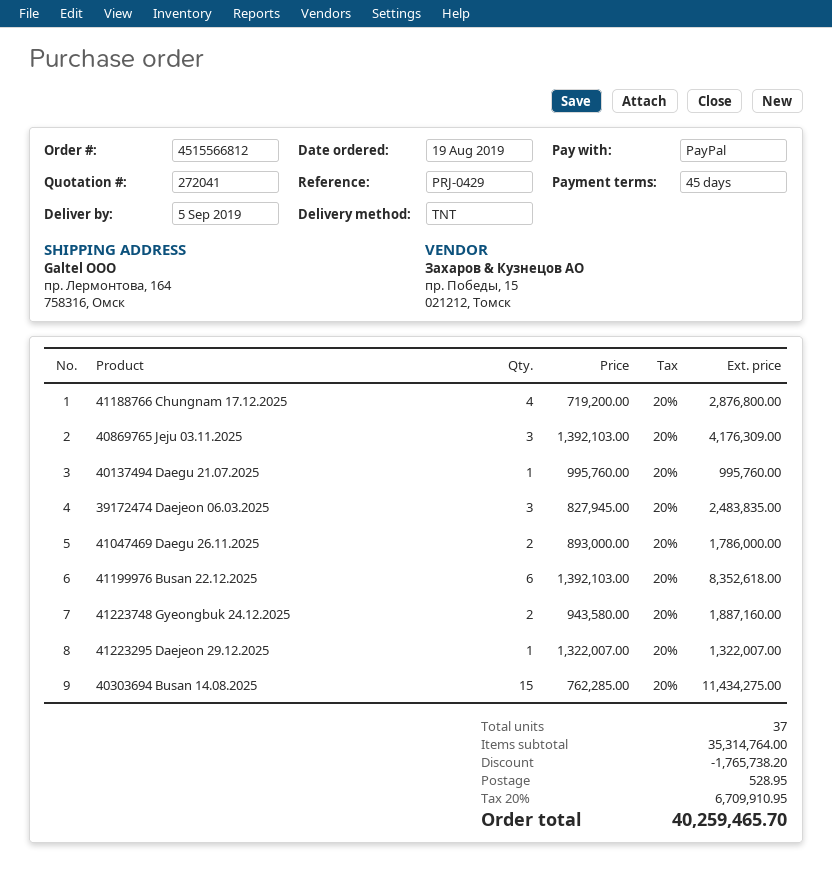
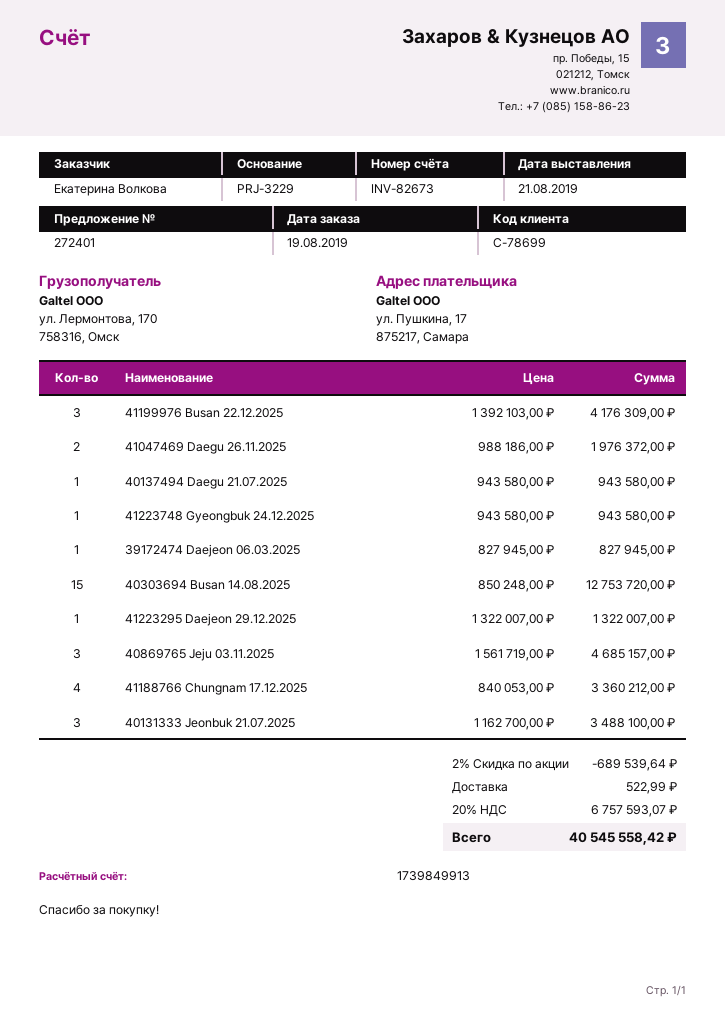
quote number: 272041 -> 272401
reference: PRJ-0429 -> PRJ-3229
ship to: пр. Лермонтова, 164, 758316, Омск -> ул. Лермонтова, 170, 758316, Омск
41188766 Chungnam 17.12.2025: 4 x 719200.00 = 2876800.00 -> 4 x 840053.00 = 3360212.00
40869765 Jeju 03.11.2025: 3 x 1392103.00 = 4176309.00 -> 3 x 1561719.00 = 4685157.00
40137494 Daegu 21.07.2025: 1 x 995760.00 = 995760.00 -> 1 x 943580.00 = 943580.00
39172474 Daejeon 06.03.2025: 3 x 827945.00 = 2483835.00 -> 1 x 827945.00 = 827945.00
41047469 Daegu 26.11.2025: 2 x 893000.00 = 1786000.00 -> 2 x 988186.00 = 1976372.00
41199976 Busan 22.12.2025: 6 x 1392103.00 = 8352618.00 -> 3 x 1392103.00 = 4176309.00
41223748 Gyeongbuk 24.12.2025: 2 x 943580.00 = 1887160.00 -> 1 x 943580.00 = 943580.00
40303694 Busan 14.08.2025: 15 x 762285.00 = 11434275.00 -> 15 x 850248.00 = 12753720.00
40131333 Jeonbuk 21.07.2025: none -> 3 x 1162700.00 = 3488100.00
discount: 1765738.20 -> 689539.64
shipping: 528.95 -> 522.99
tax: 20% = 6709910.95 -> 20% = 6757593.07
total: 40259465.70 -> 40545558.42

